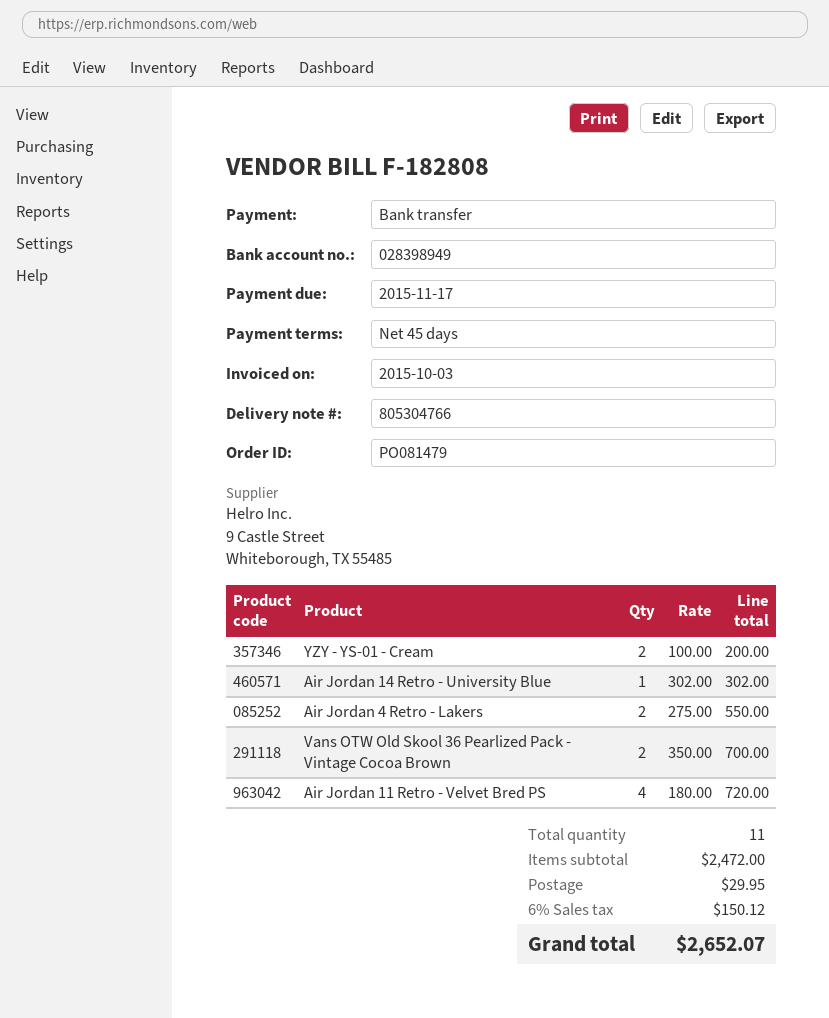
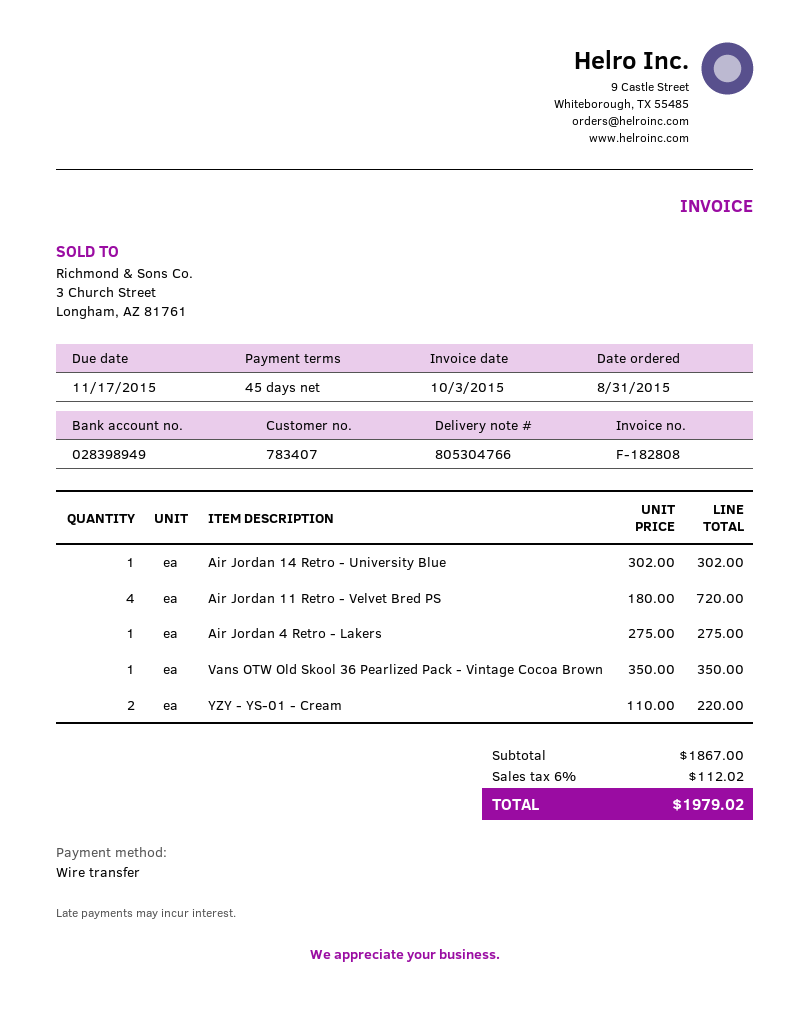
YZY - YS-01 - Cream: 2 x 100.00 = 200.00 -> 2 x 110.00 = 220.00
Air Jordan 4 Retro - Lakers: 2 x 275.00 = 550.00 -> 1 x 275.00 = 275.00
Vans OTW Old Skool 36 Pearlized Pack - Vintage Cocoa Brown: 2 x 350.00 = 700.00 -> 1 x 350.00 = 350.00
subtotal: 2472.00 -> 1867.00
shipping: 29.95 -> none
tax: 6% = 150.12 -> 6% = 112.02
total: 2652.07 -> 1979.02

